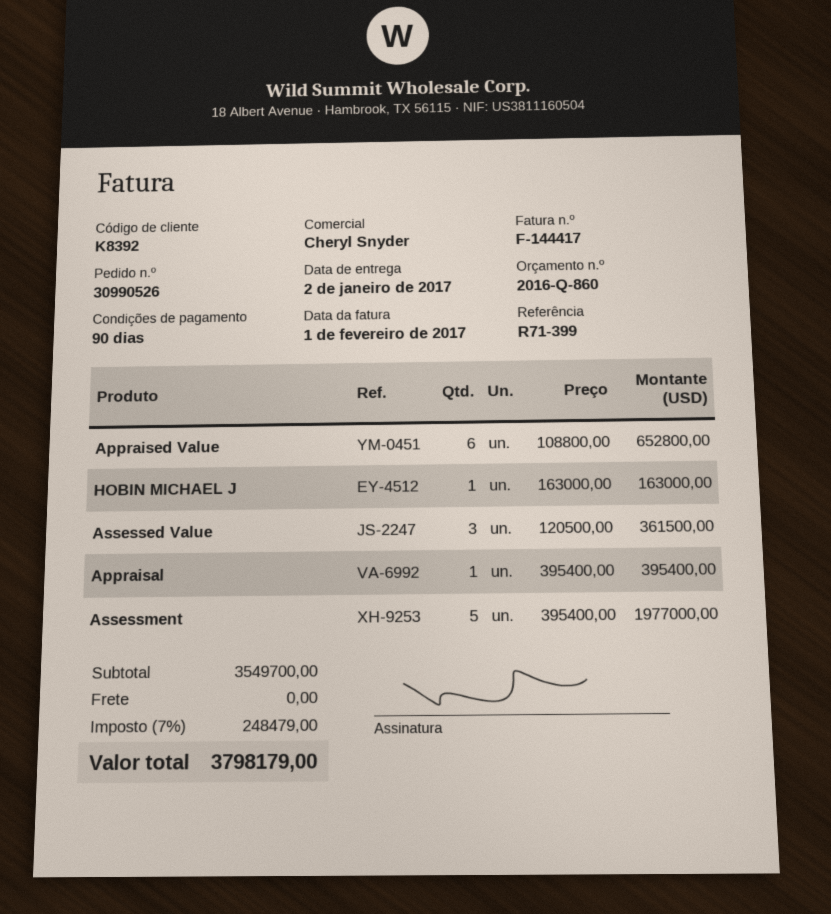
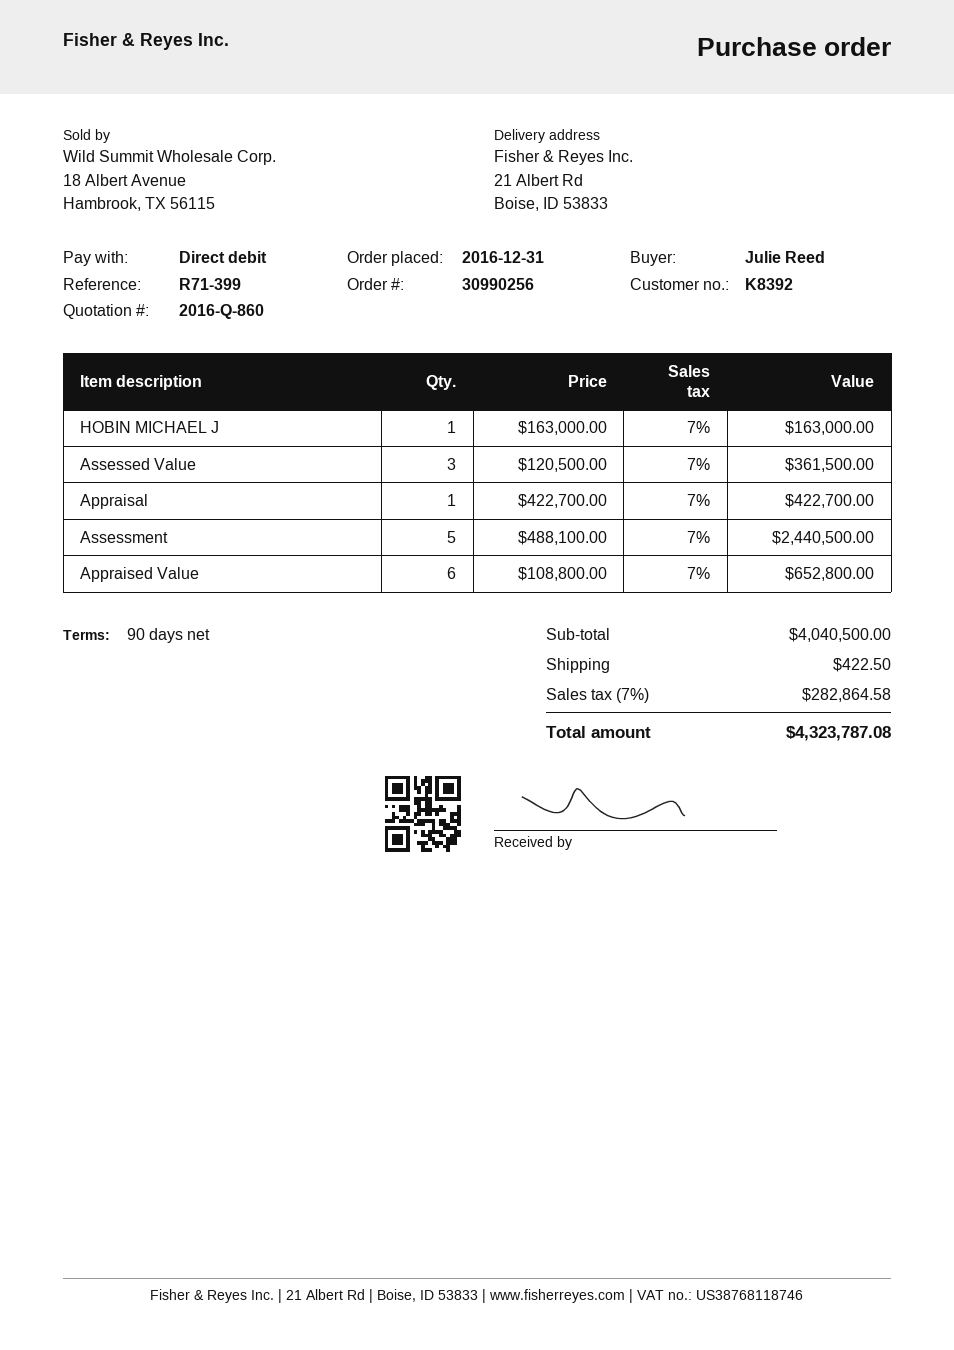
order number: 30990526 -> 30990256
Appraisal: 1 x 395400.00 = 395400.00 -> 1 x 422700.00 = 422700.00
Assessment: 5 x 395400.00 = 1977000.00 -> 5 x 488100.00 = 2440500.00
subtotal: 3549700.00 -> 4040500.00
shipping: 0.00 -> 422.50
tax: 7% = 248479.00 -> 7% = 282864.58
total: 3798179.00 -> 4323787.08

